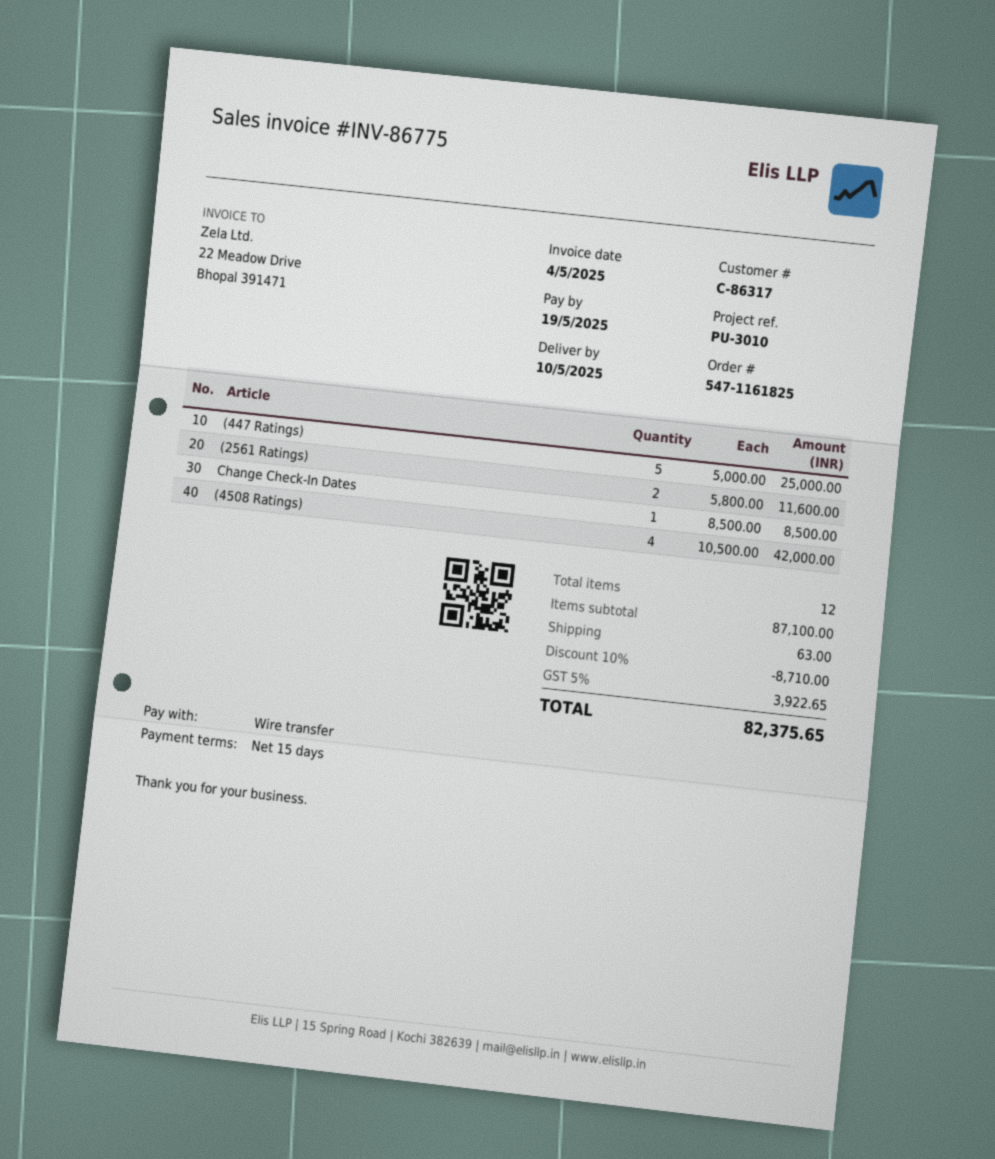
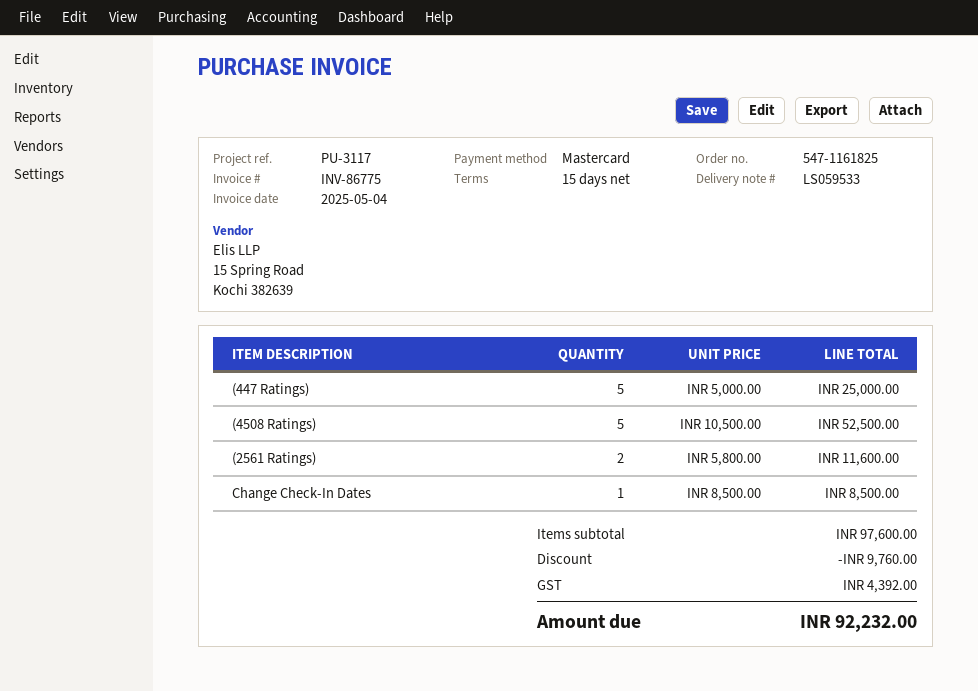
reference: PU-3010 -> PU-3117
payment method: bank transfer -> Mastercard
(4508 Ratings): 4 x 10500.00 = 42000.00 -> 5 x 10500.00 = 52500.00
subtotal: 87100.00 -> 97600.00
discount: 8710.00 -> 9760.00
shipping: 63.00 -> none
tax: 3922.65 -> 4392.00
total: 82375.65 -> 92232.00

